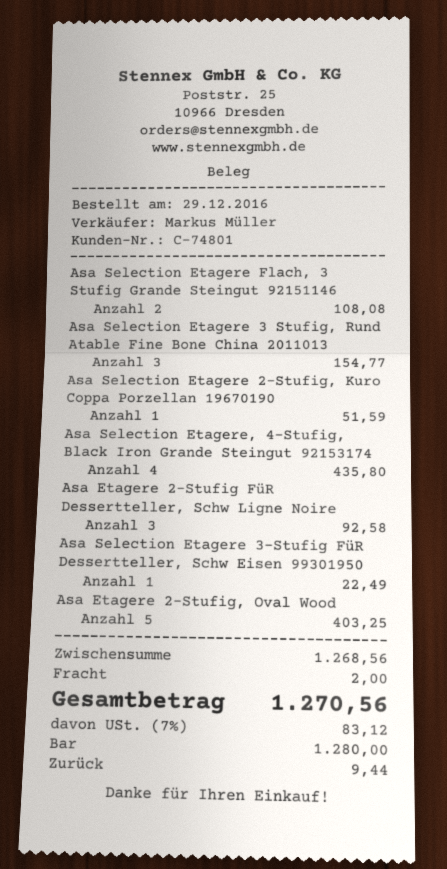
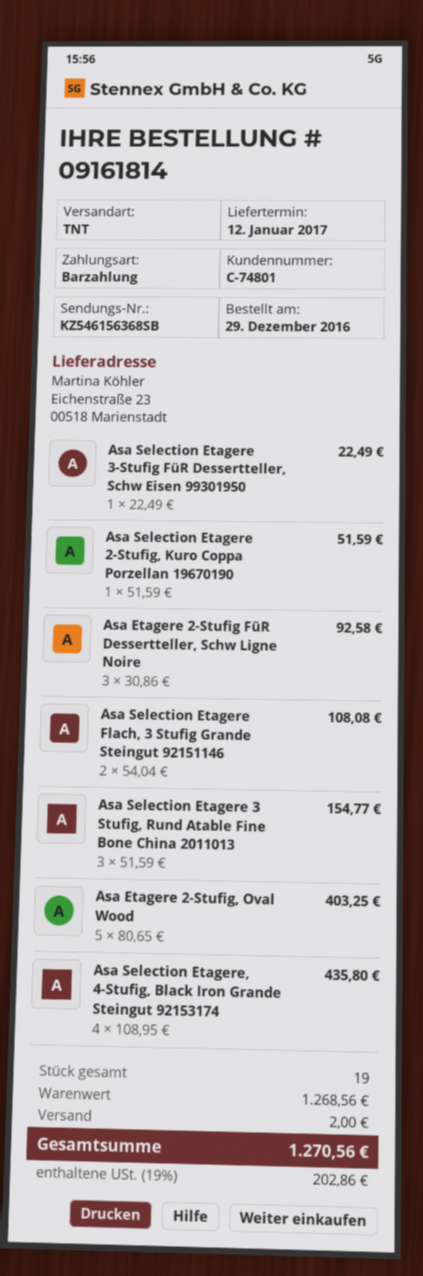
tax: 7% = 83.12 -> 19% = 202.86

